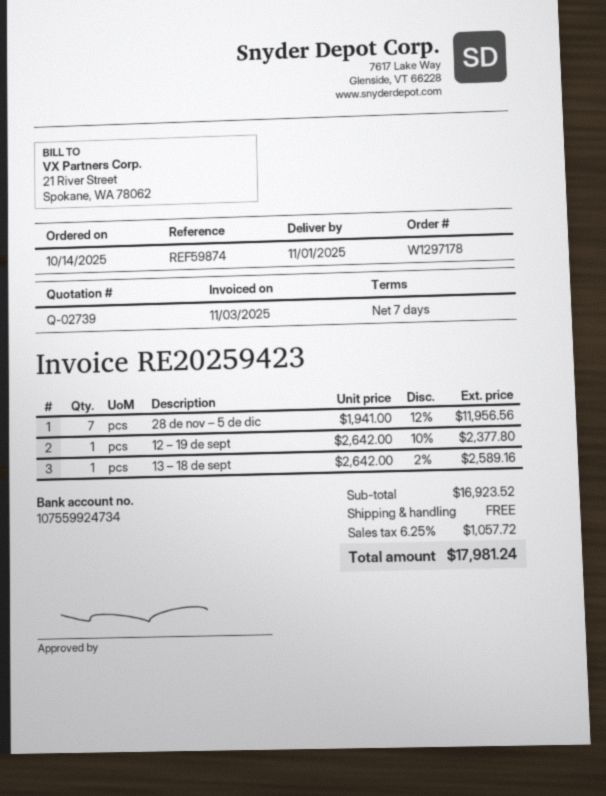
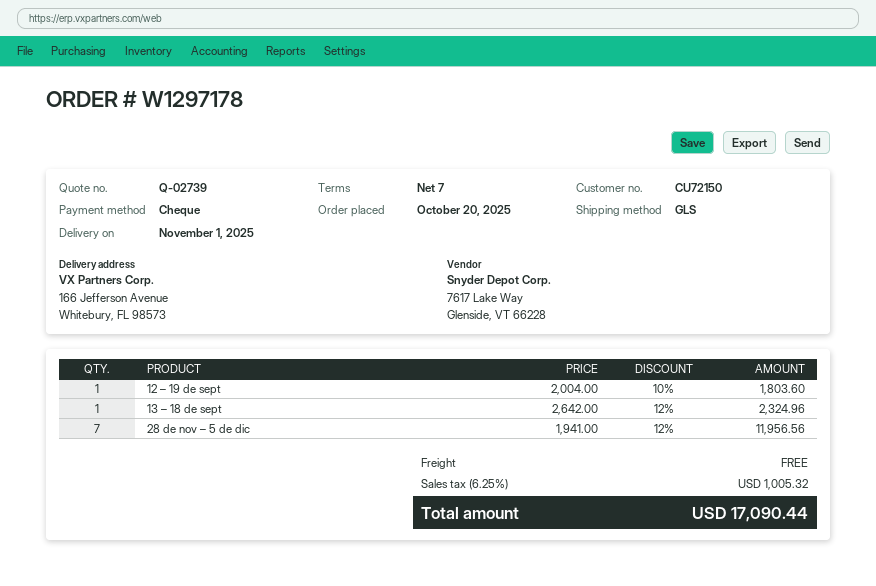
order date: 2025-10-14 -> 2025-10-20
12 – 19 de sept: 1 x 2642.00 - 10% = 2377.80 -> 1 x 2004.00 - 10% = 1803.60
13 – 18 de sept: 1 x 2642.00 - 2% = 2589.16 -> 1 x 2642.00 - 12% = 2324.96
tax: 6.25% = 1057.72 -> 6.25% = 1005.32
total: 17981.24 -> 17090.44

